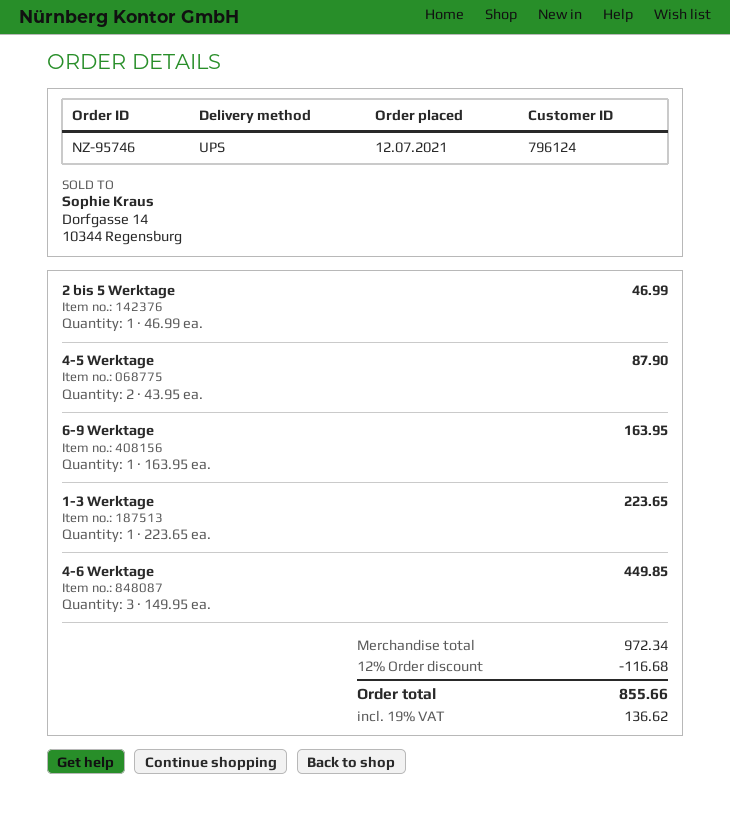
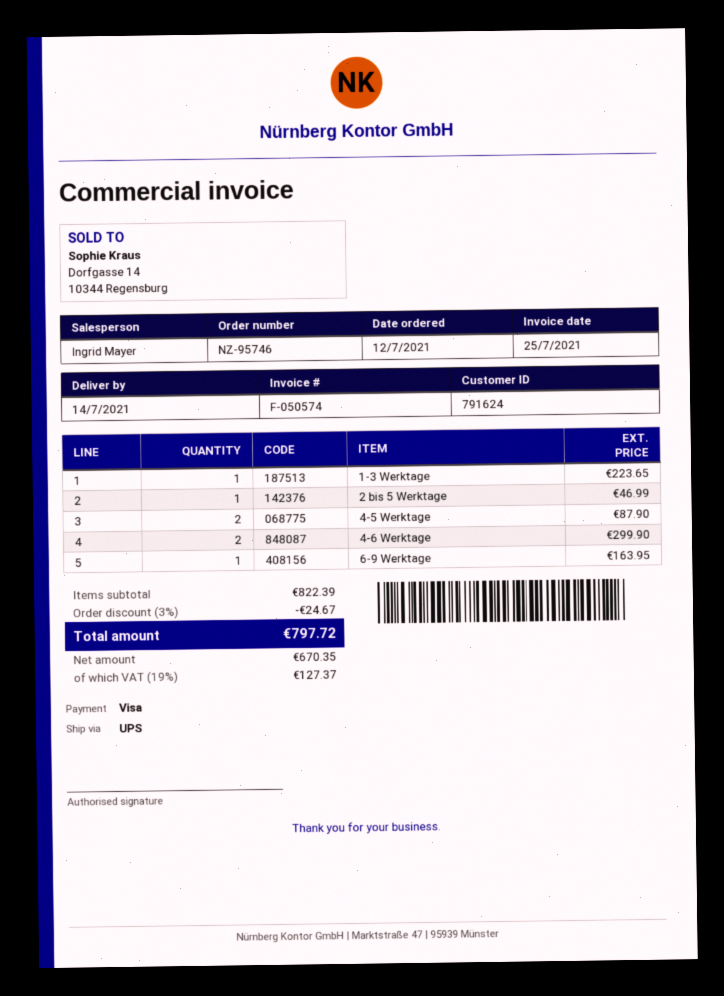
customer number: 796124 -> 791624
4-6 Werktage: 3 for 449.85 -> 2 for 299.90
subtotal: 972.34 -> 822.39
discount: 12% = 116.68 -> 3% = 24.67
tax: 19% = 136.62 -> 19% = 127.37
total: 855.66 -> 797.72

